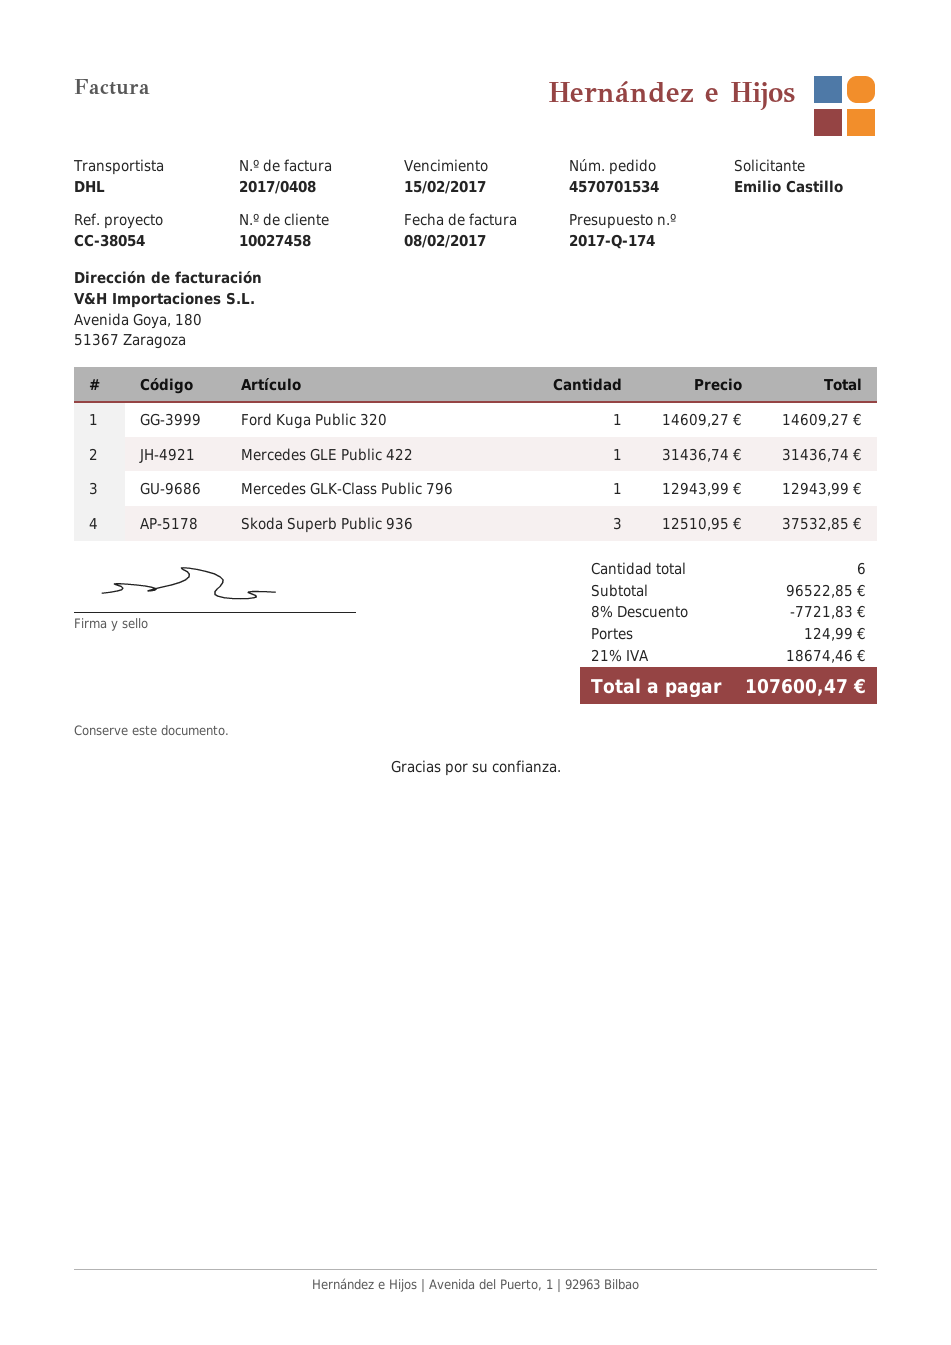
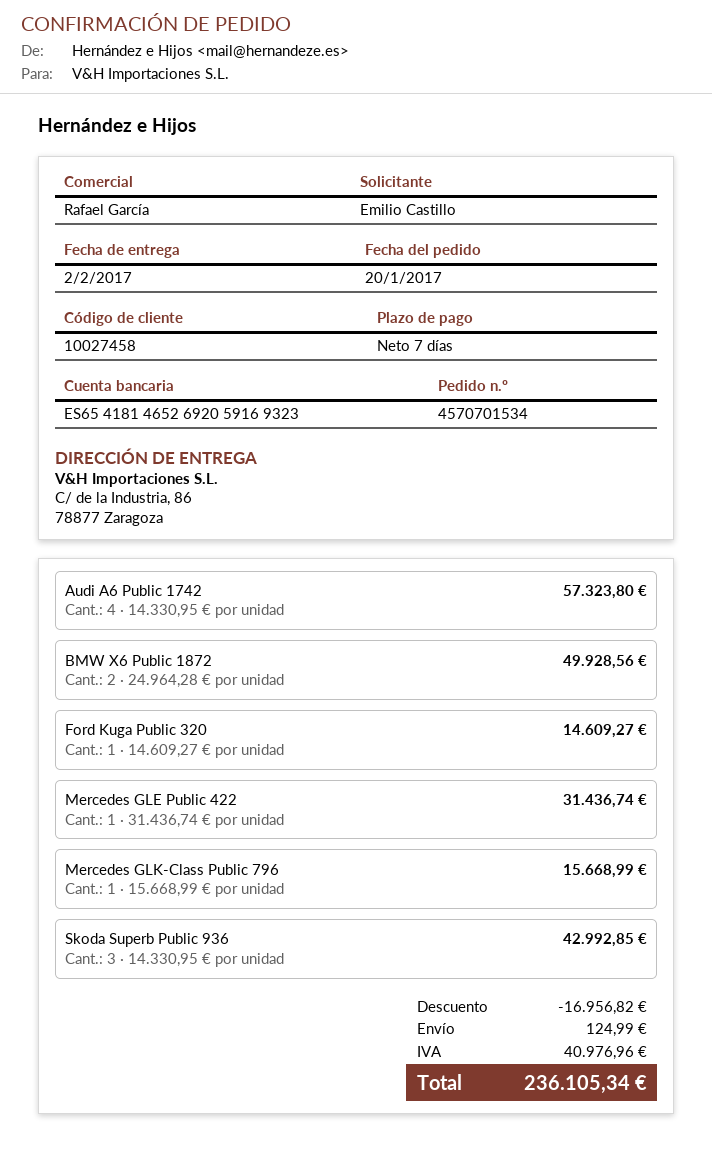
Mercedes GLK-Class Public 796: 1 x 12943.99 = 12943.99 -> 1 x 15668.99 = 15668.99
Skoda Superb Public 936: 3 x 12510.95 = 37532.85 -> 3 x 14330.95 = 42992.85
Audi A6 Public 1742: none -> 4 x 14330.95 = 57323.80
BMW X6 Public 1872: none -> 2 x 24964.28 = 49928.56
discount: 7721.83 -> 16956.82
tax: 18674.46 -> 40976.96
total: 107600.47 -> 236105.34

